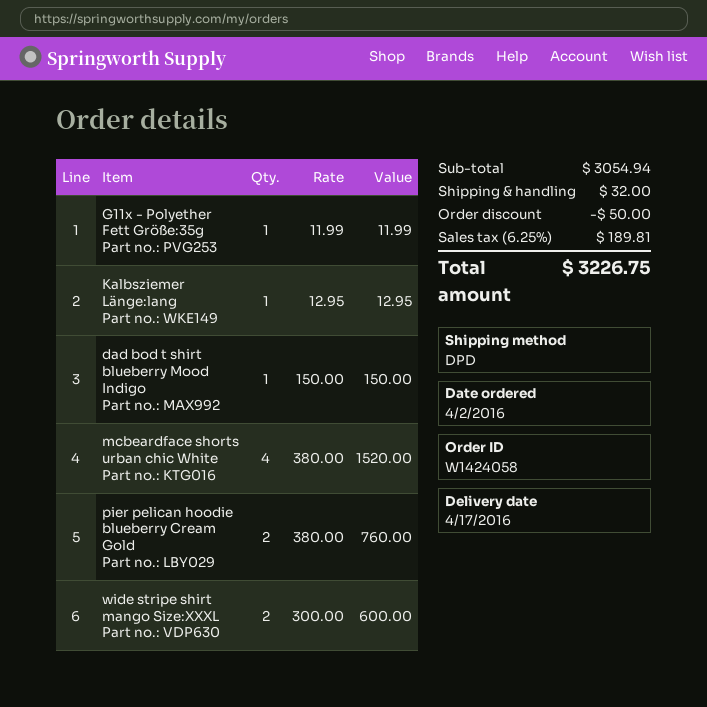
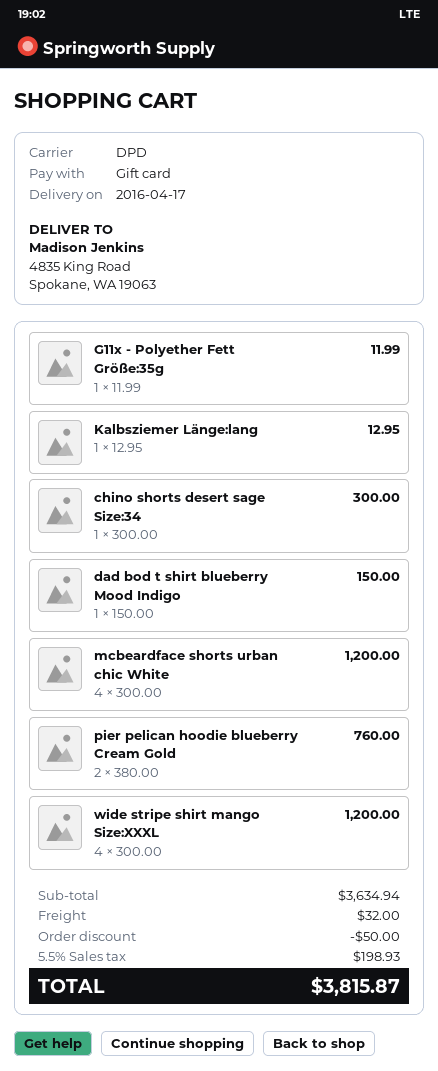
mcbeardface shorts urban chic White: 4 x 380.00 = 1520.00 -> 4 x 300.00 = 1200.00
wide stripe shirt mango Size:XXXL: 2 x 300.00 = 600.00 -> 4 x 300.00 = 1200.00
chino shorts desert sage Size:34: none -> 1 x 300.00 = 300.00
subtotal: 3054.94 -> 3634.94
tax: 6.25% = 189.81 -> 5.5% = 198.93
total: 3226.75 -> 3815.87

